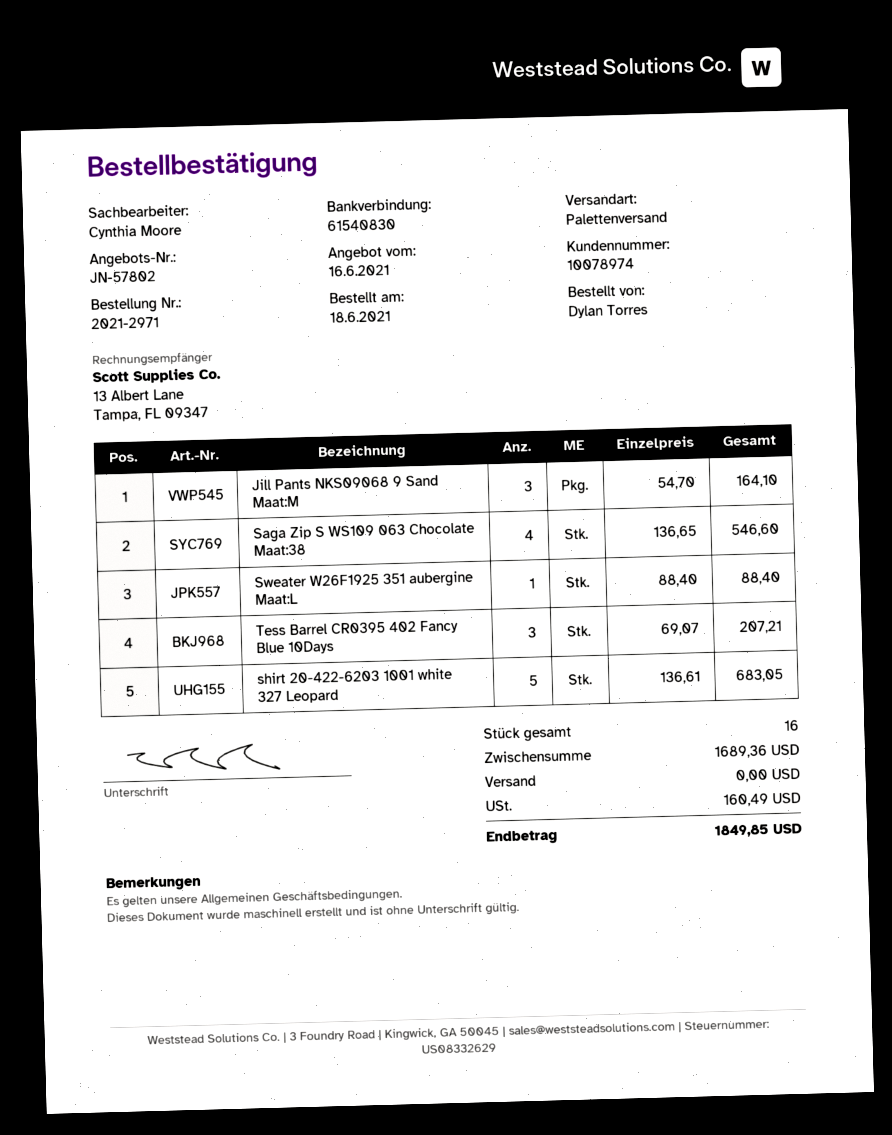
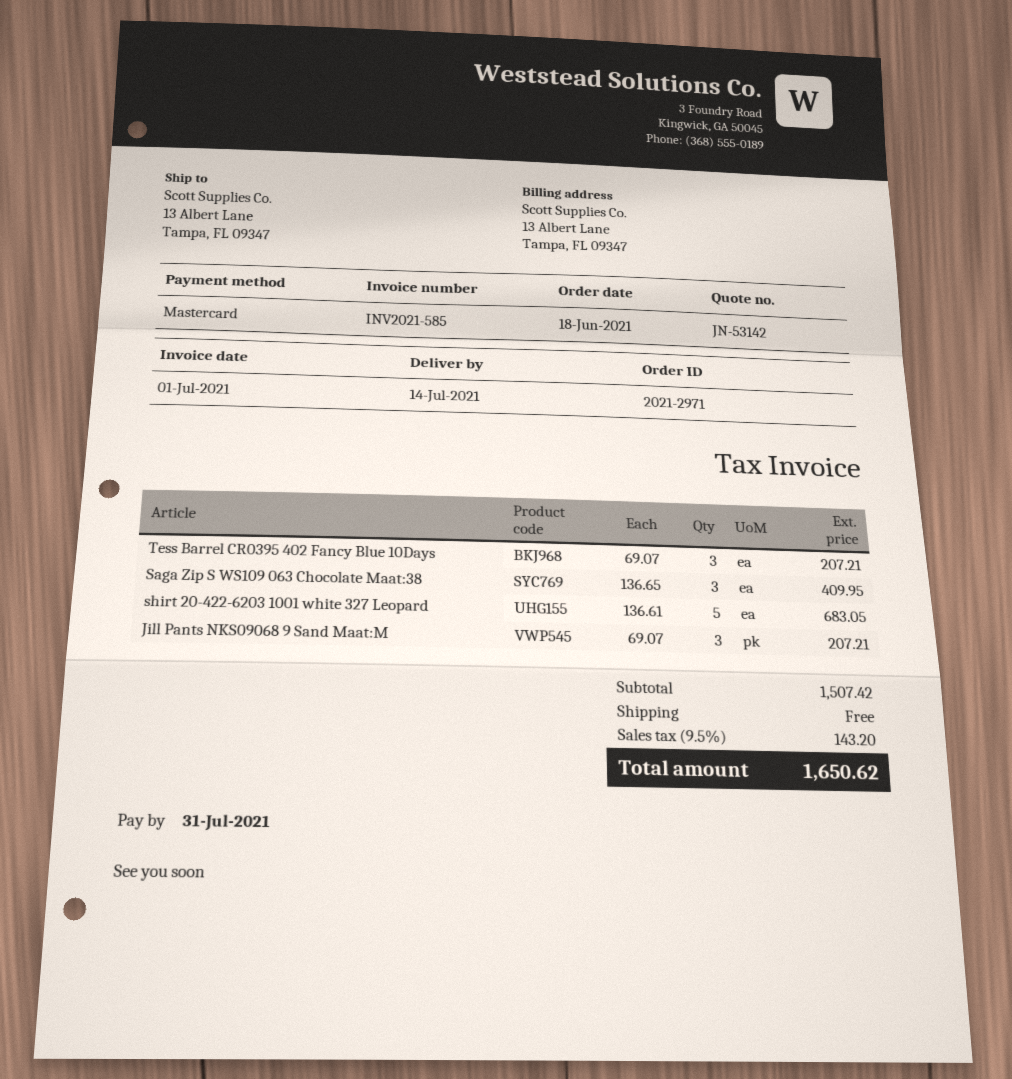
quote number: JN-57802 -> JN-53142
Jill Pants NKS09068 9 Sand Maat:M: 3 x 54.70 = 164.10 -> 3 x 69.07 = 207.21
Saga Zip S WS109 063 Chocolate Maat:38: 4 x 136.65 = 546.60 -> 3 x 136.65 = 409.95
Sweater W26F1925 351 aubergine Maat:L: 1 x 88.40 = 88.40 -> none
subtotal: 1689.36 -> 1507.42
tax: 160.49 -> 143.20
total: 1849.85 -> 1650.62

